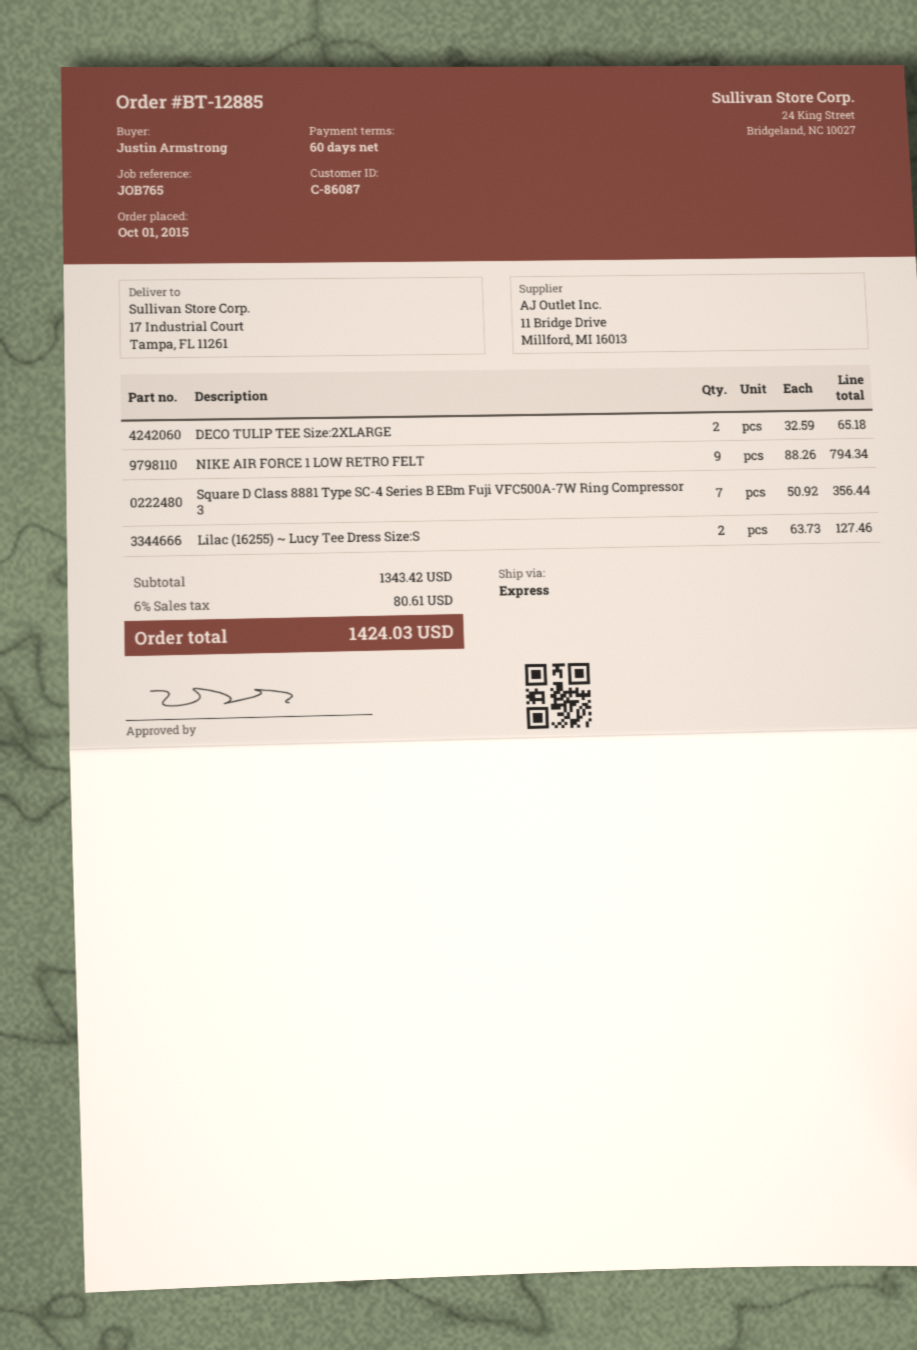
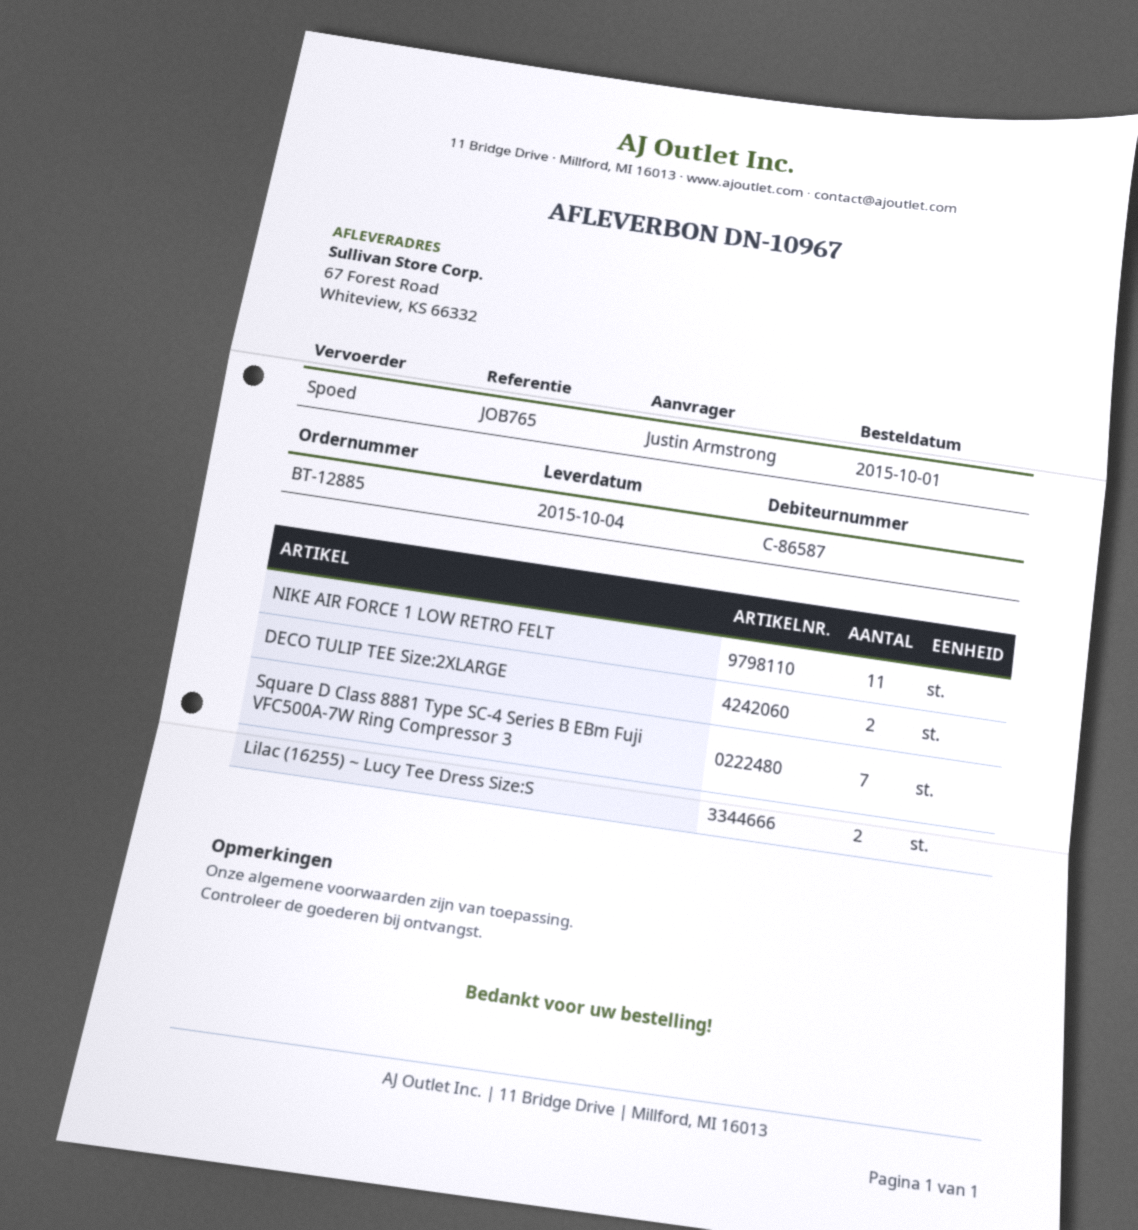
customer number: C-86087 -> C-86587
ship to: 17 Industrial Court, Tampa, FL 11261 -> 67 Forest Road, Whiteview, KS 66332
NIKE AIR FORCE 1 LOW RETRO FELT: 9 -> 11

